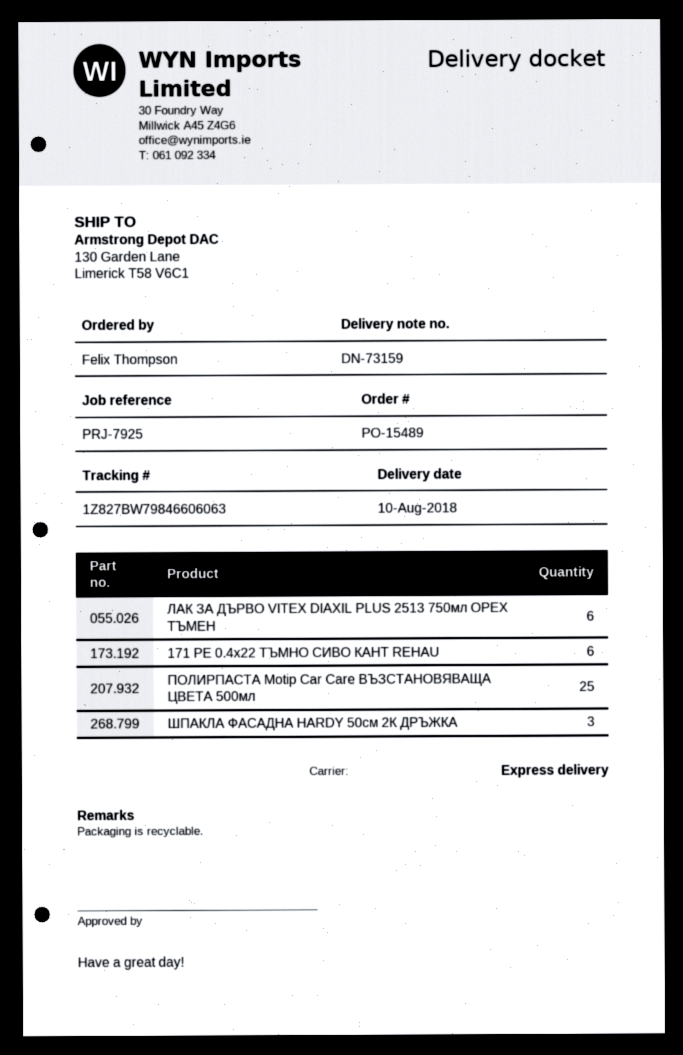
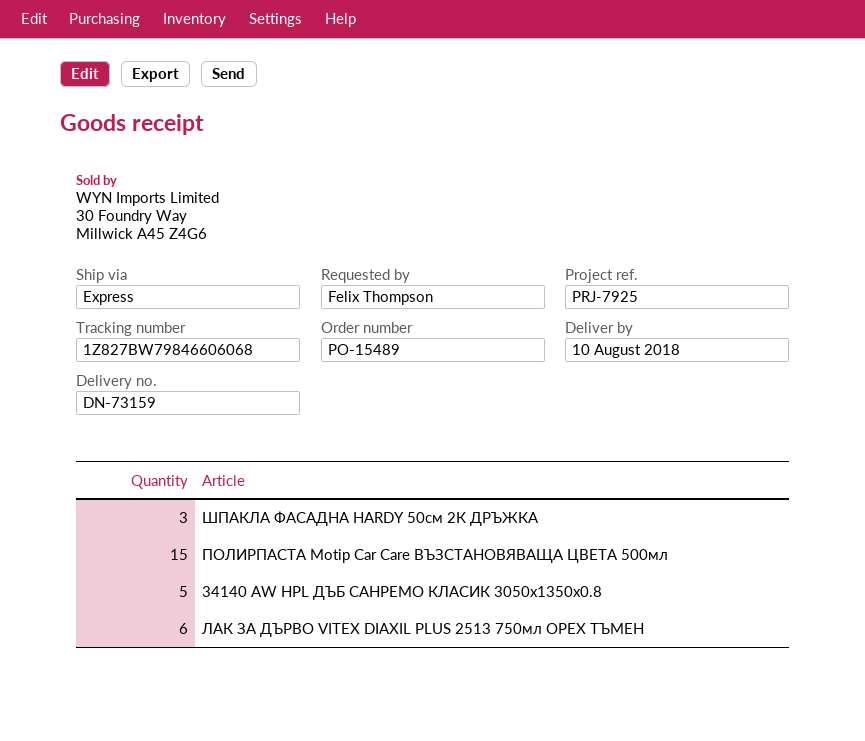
tracking number: 1Z827BW79846606063 -> 1Z827BW79846606068
171 PE 0.4х22 ТЪМНО СИВО КАНТ REHAU: 6 -> none
ПОЛИРПАСТА Motip Car Care ВЪЗСТАНОВЯВАЩА ЦВЕТА 500мл: 25 -> 15
34140 AW HPL ДЪБ САНРЕМО КЛАСИК 3050х1350х0.8: none -> 5

